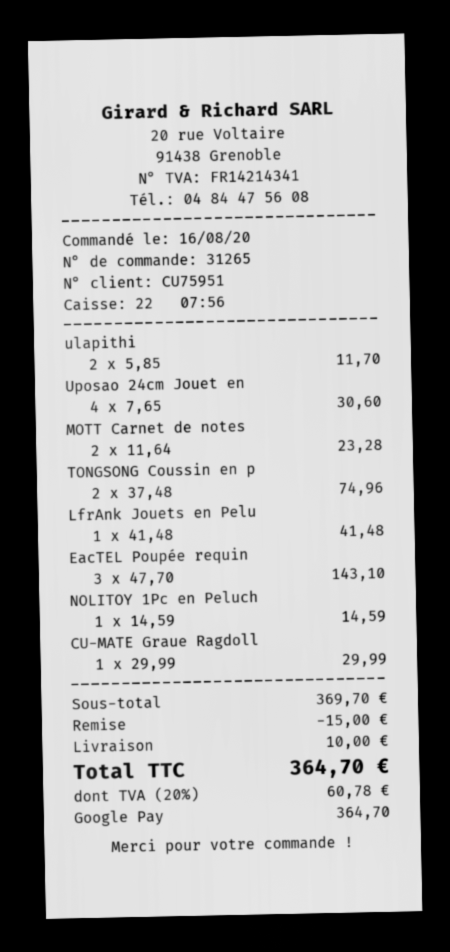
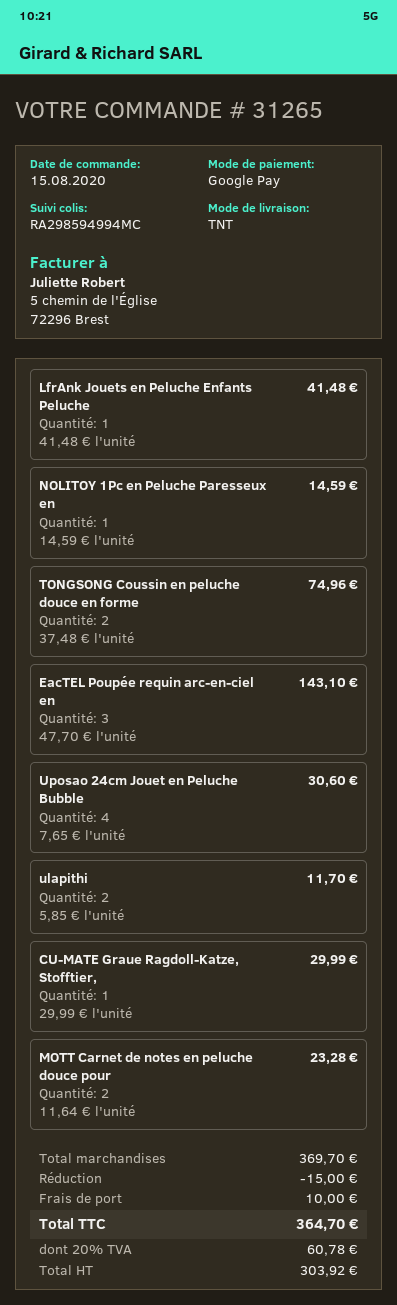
order date: 2020-08-16 -> 2020-08-15

